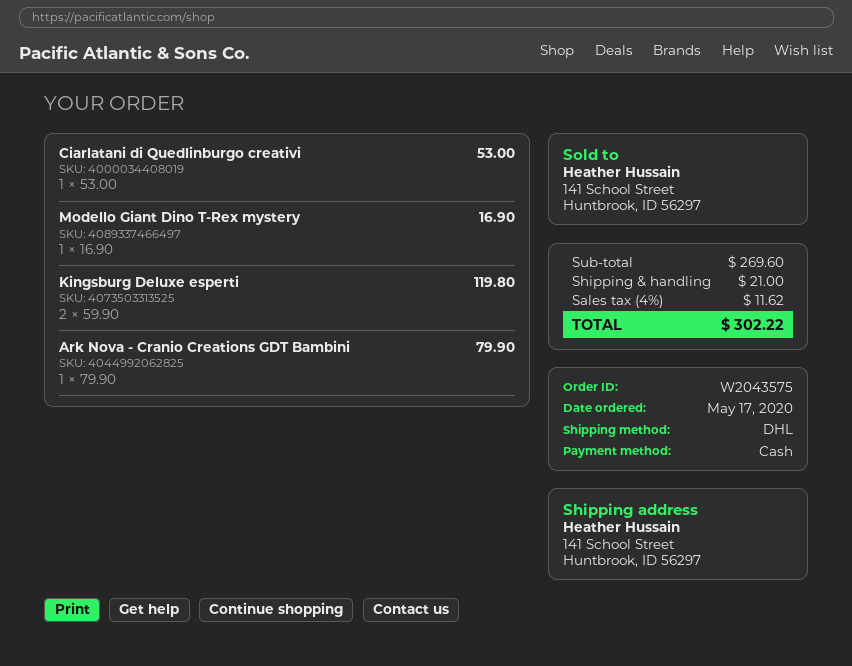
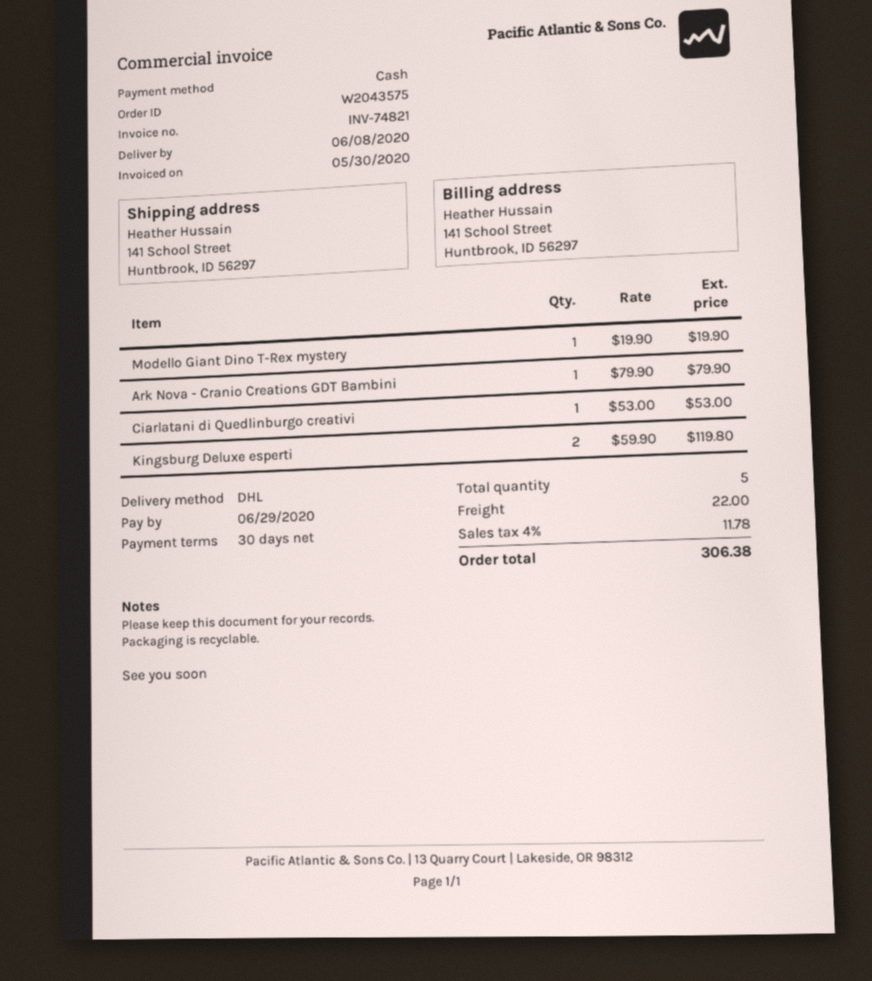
Modello Giant Dino T-Rex mystery: 1 x 16.90 = 16.90 -> 1 x 19.90 = 19.90
shipping: 21.00 -> 22.00
tax: 4% = 11.62 -> 4% = 11.78
total: 302.22 -> 306.38

